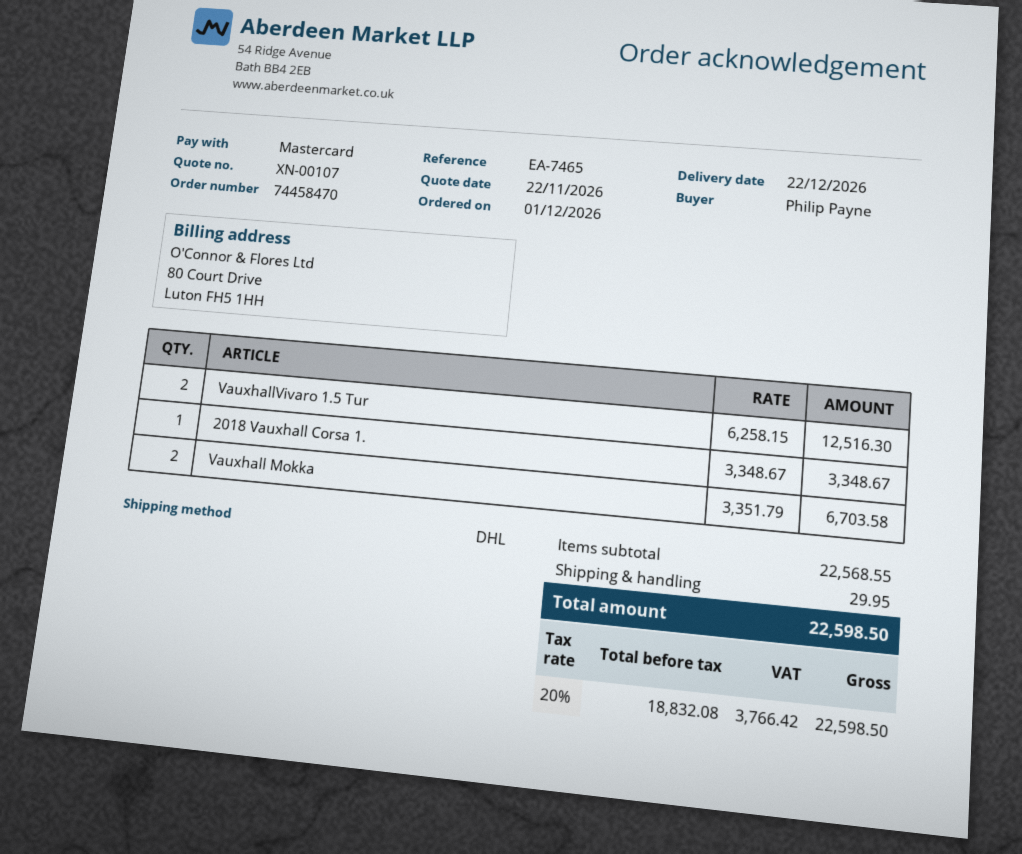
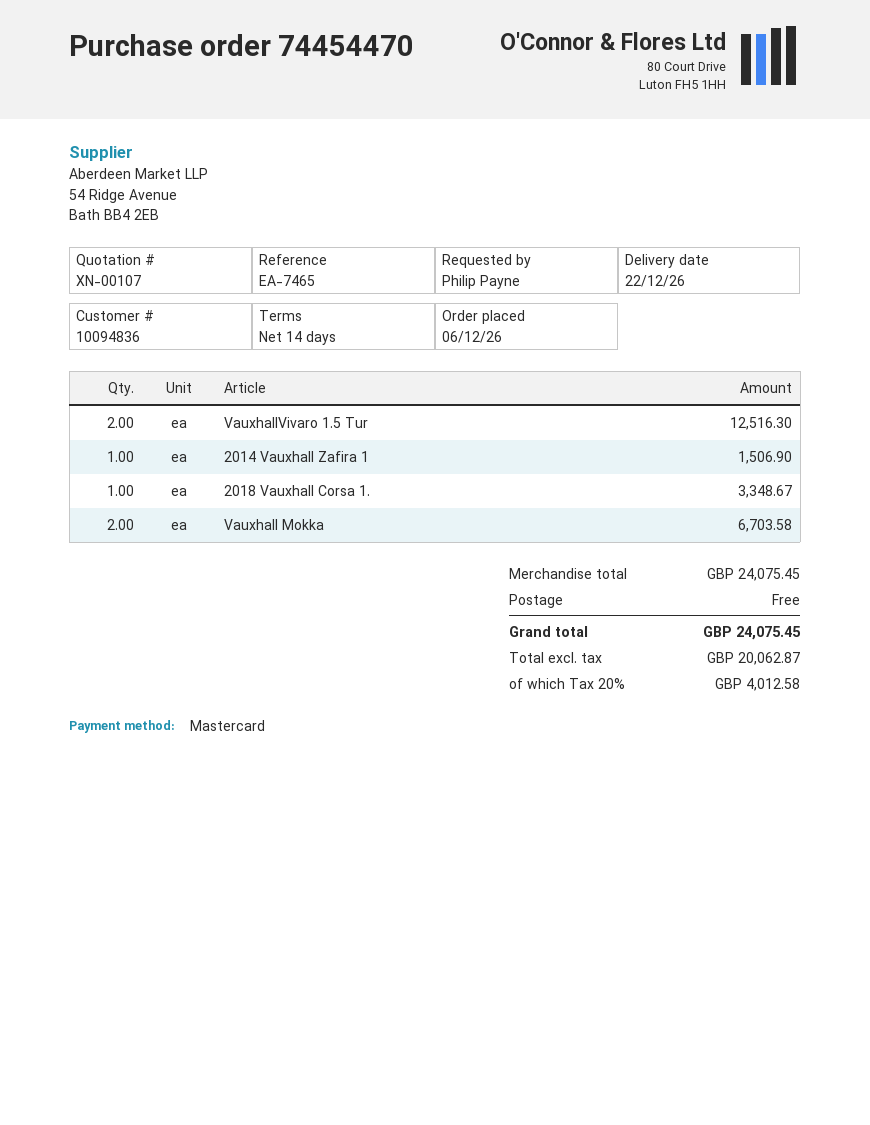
order number: 74458470 -> 74454470
order date: 2026-12-01 -> 2026-12-06
2014 Vauxhall Zafira 1: none -> 1 for 1506.90
subtotal: 22568.55 -> 24075.45
shipping: 29.95 -> 0.00
net: 18832.08 -> 20062.87
tax: 20% = 3766.42 -> 20% = 4012.58
total: 22598.50 -> 24075.45

